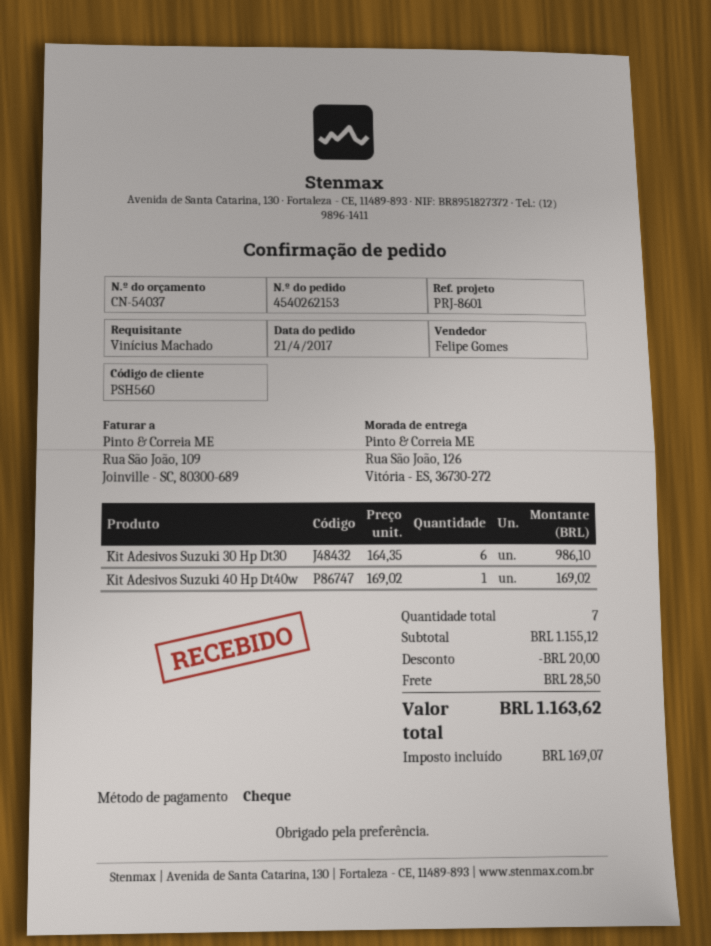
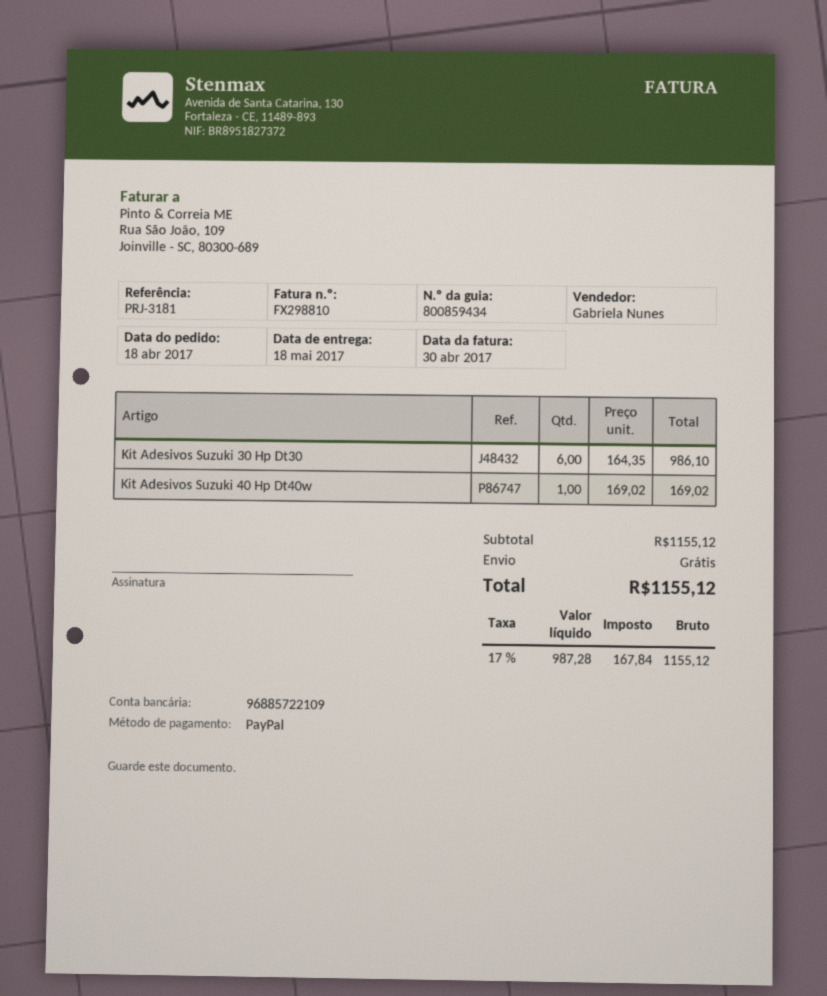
order date: 2017-04-21 -> 2017-04-18
reference: PRJ-8601 -> PRJ-3181
sales rep: Felipe Gomes -> Gabriela Nunes
payment method: cheque -> PayPal
discount: 20.00 -> none
shipping: 28.50 -> 0.00
tax: 169.07 -> 167.84
total: 1163.62 -> 1155.12

